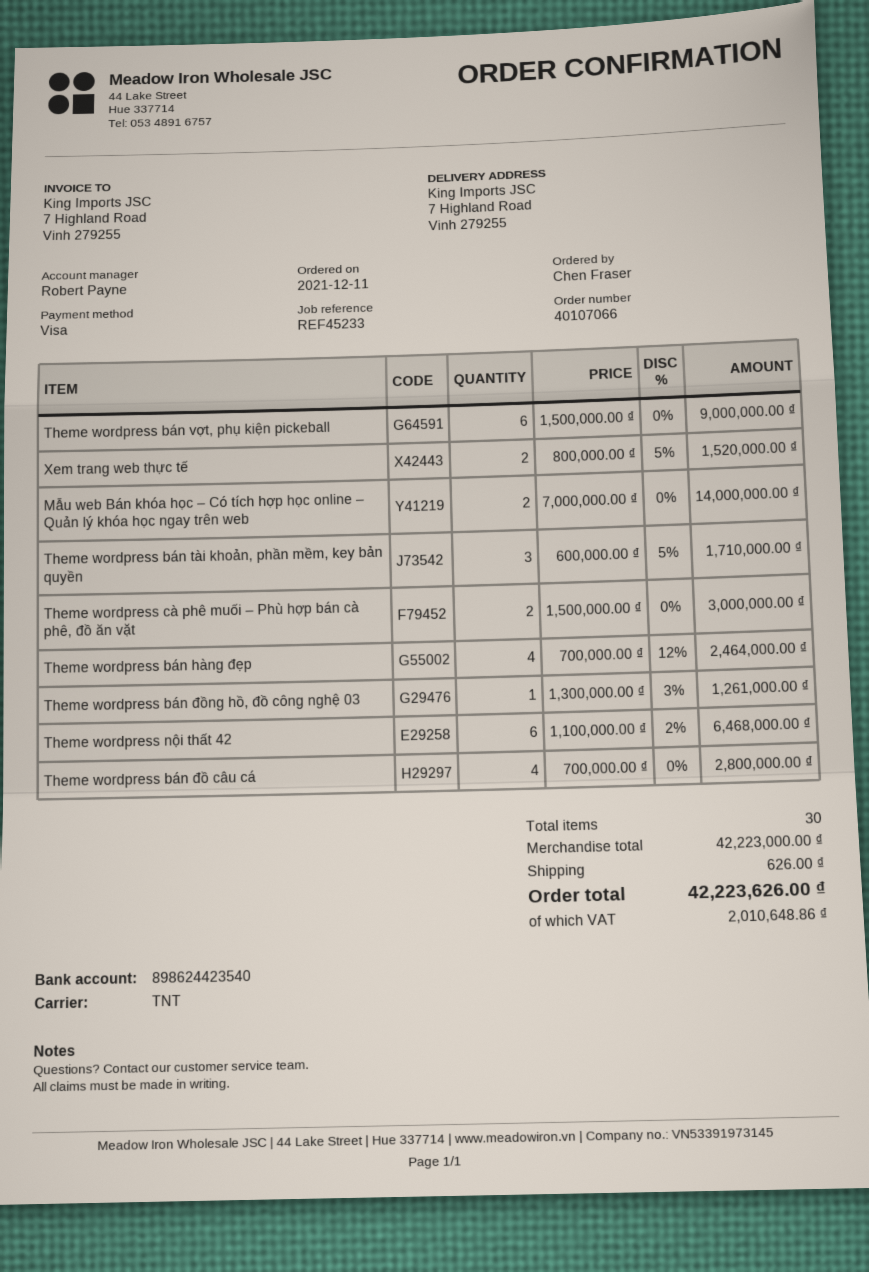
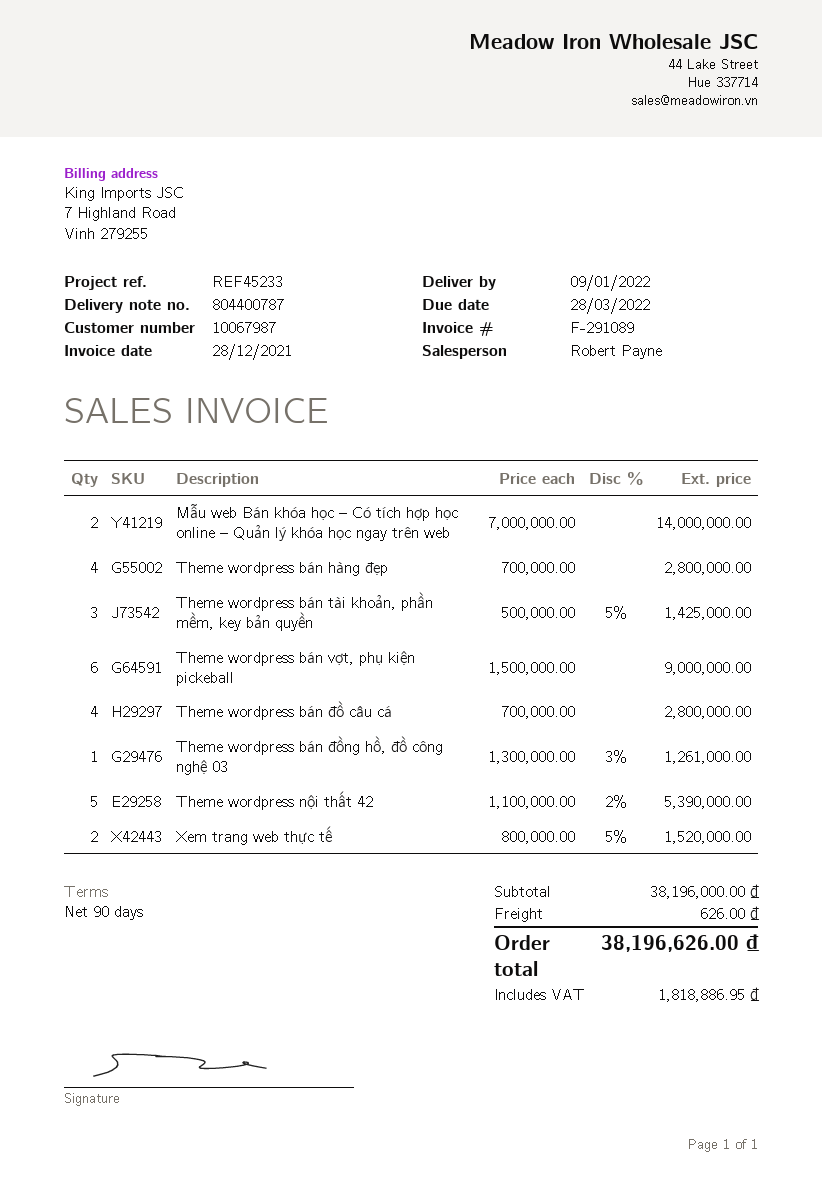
Theme wordpress bán tài khoản, phần mềm, key bản quyền: 3 x 600000.00 - 5% = 1710000.00 -> 3 x 500000.00 - 5% = 1425000.00
Theme wordpress cà phê muối – Phù hợp bán cà phê, đồ ăn vặt: 2 x 1500000.00 = 3000000.00 -> none
Theme wordpress bán hàng đẹp: 4 x 700000.00 - 12% = 2464000.00 -> 4 x 700000.00 = 2800000.00
Theme wordpress nội thất 42: 6 x 1100000.00 - 2% = 6468000.00 -> 5 x 1100000.00 - 2% = 5390000.00
subtotal: 42223000.00 -> 38196000.00
tax: 2010648.86 -> 1818886.95
total: 42223626.00 -> 38196626.00

